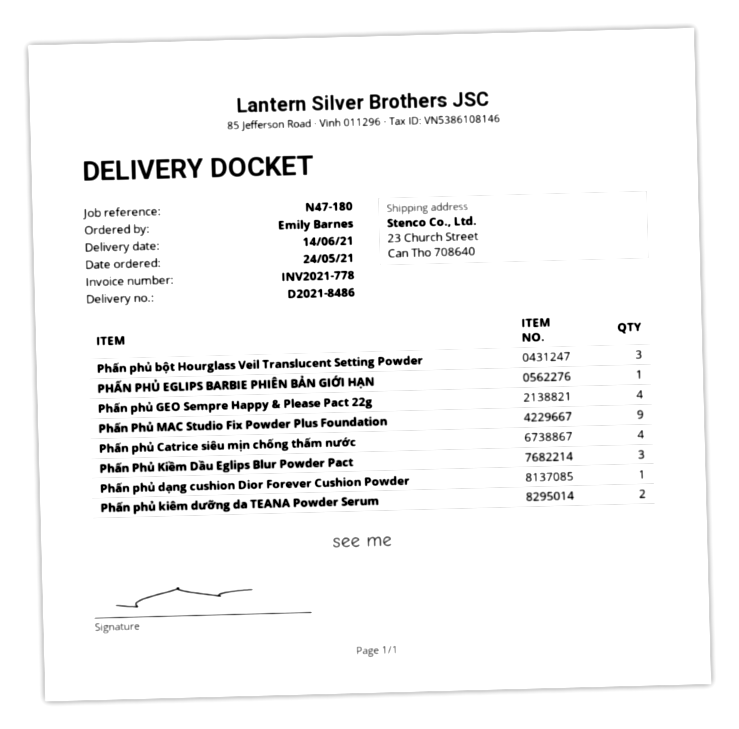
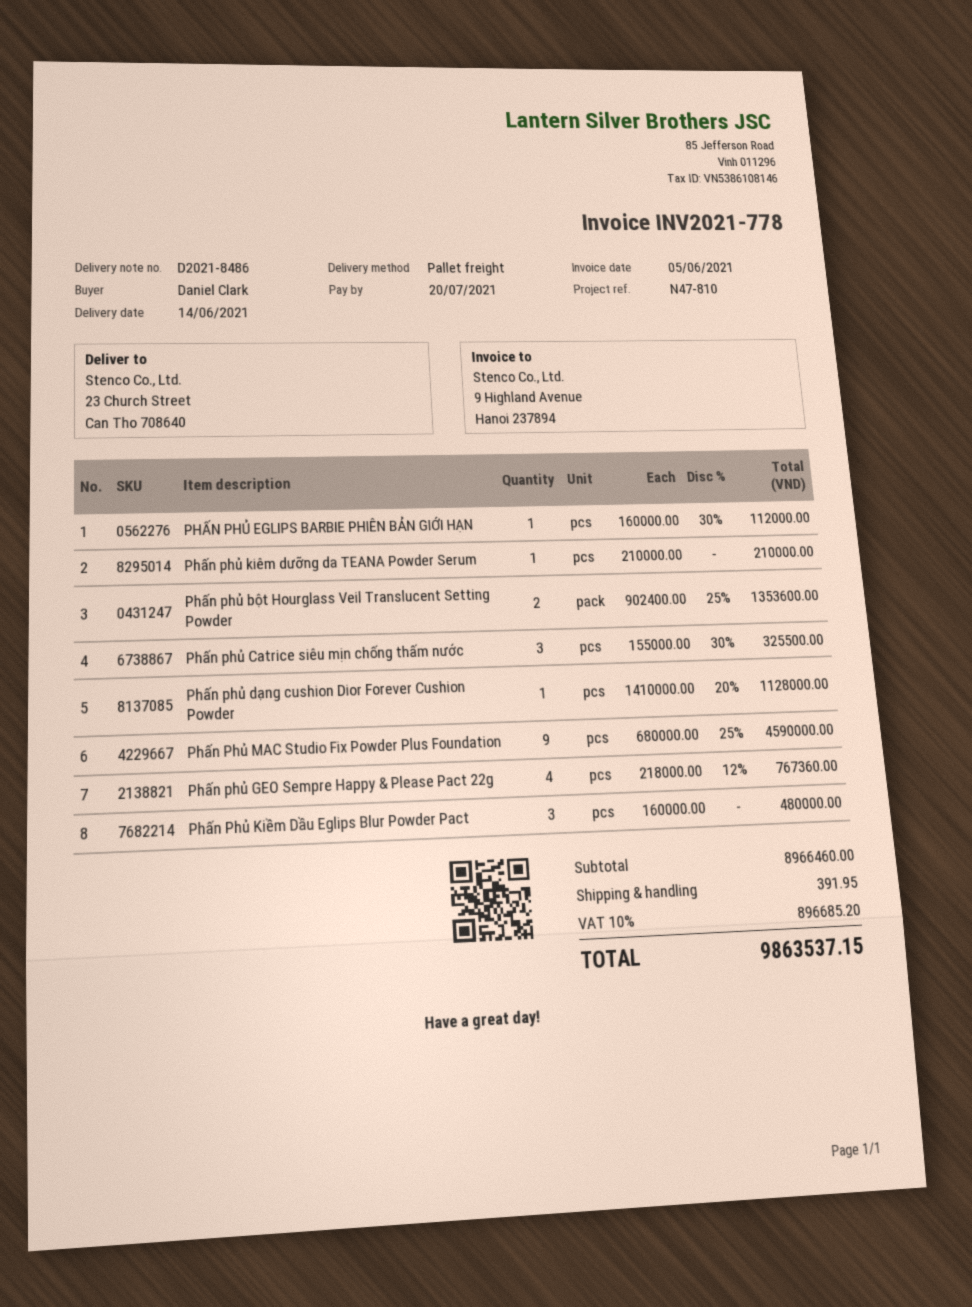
reference: N47-180 -> N47-810
ordered by: Emily Barnes -> Daniel Clark
Phấn phủ bột Hourglass Veil Translucent Setting Powder: 3 -> 2
Phấn phủ Catrice siêu mịn chống thấm nước: 4 -> 3
Phấn phủ kiêm dưỡng da TЕANA Powder Serum: 2 -> 1

